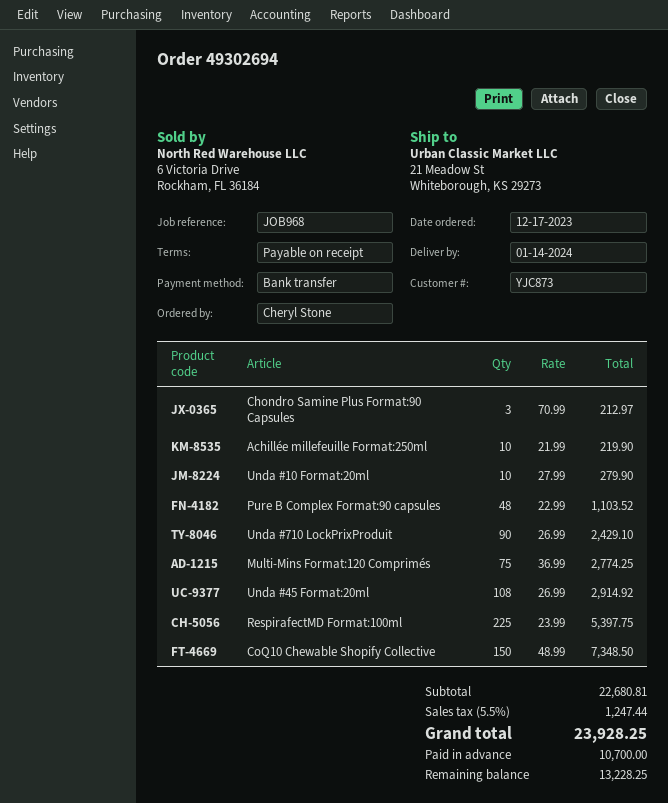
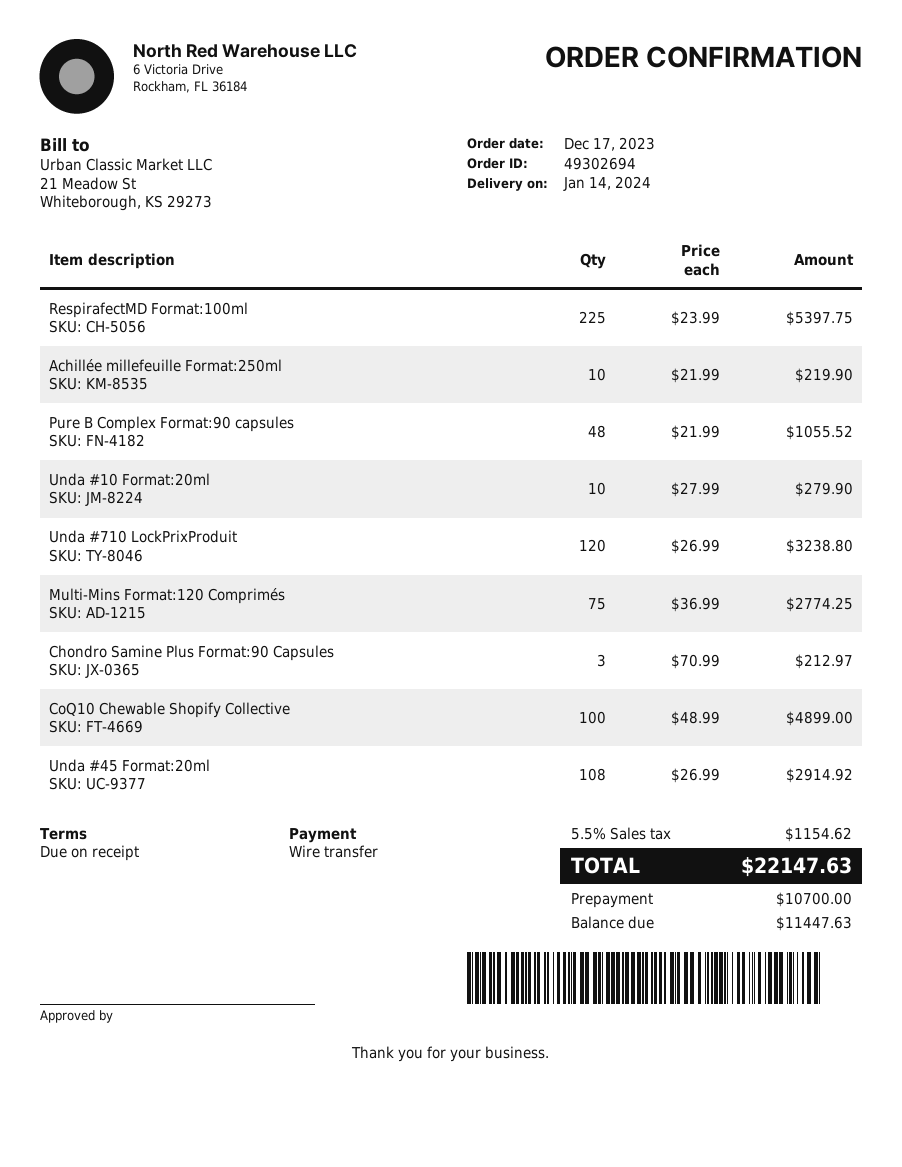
Pure B Complex Format:90 capsules: 48 x 22.99 = 1103.52 -> 48 x 21.99 = 1055.52
Unda #710 LockPrixProduit: 90 x 26.99 = 2429.10 -> 120 x 26.99 = 3238.80
CoQ10 Chewable Shopify Collective: 150 x 48.99 = 7348.50 -> 100 x 48.99 = 4899.00
tax: 5.5% = 1247.44 -> 5.5% = 1154.62
total: 23928.25 -> 22147.63
balance: 13228.25 -> 11447.63

